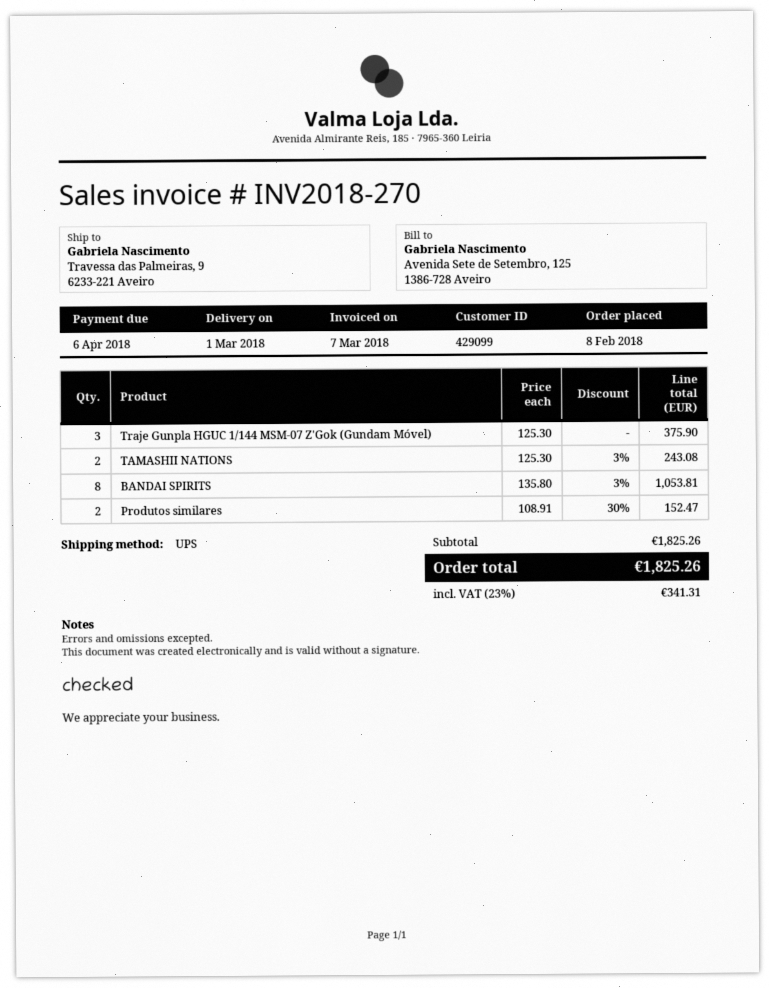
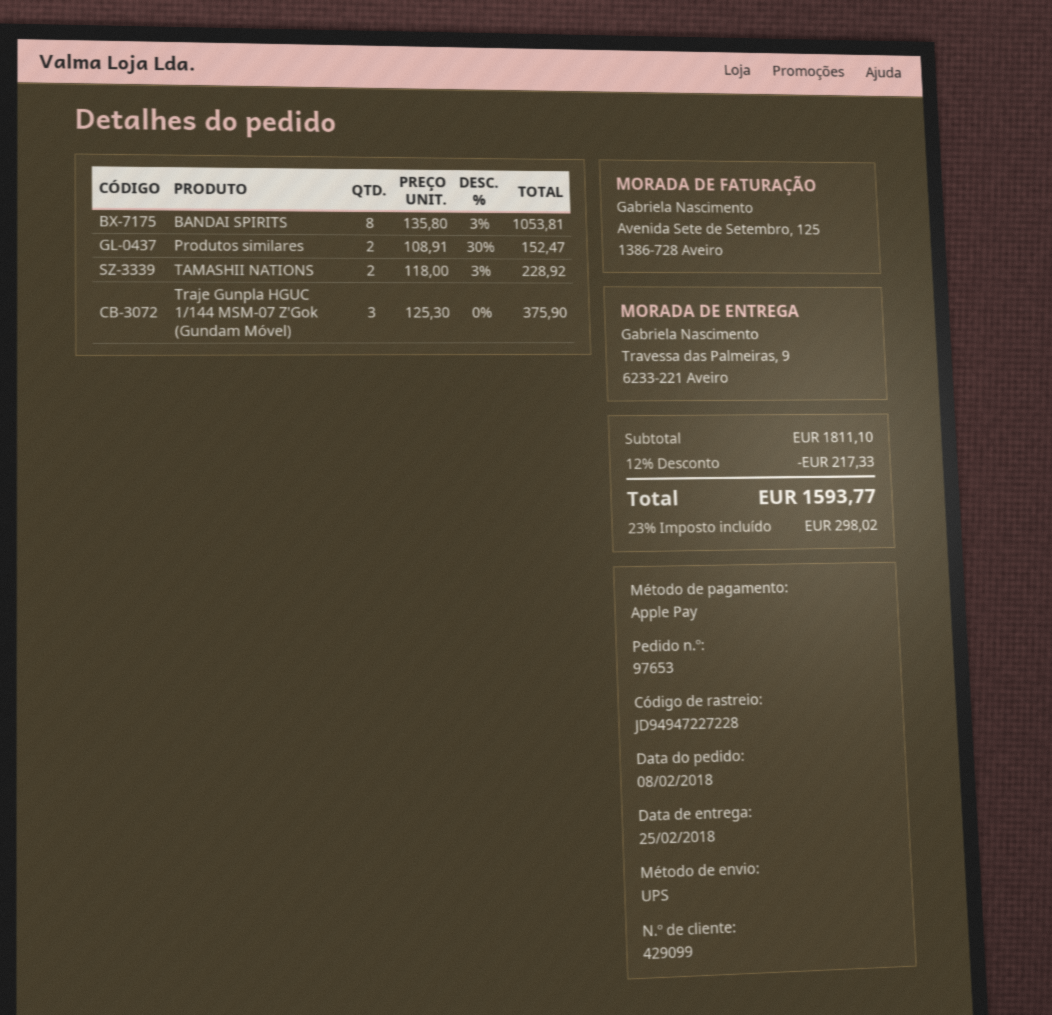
delivery date: 2018-03-01 -> 2018-02-25
TAMASHII NATIONS: 2 x 125.30 - 3% = 243.08 -> 2 x 118.00 - 3% = 228.92
subtotal: 1825.26 -> 1811.10
discount: none -> 12% = 217.33
tax: 23% = 341.31 -> 23% = 298.02
total: 1825.26 -> 1593.77

